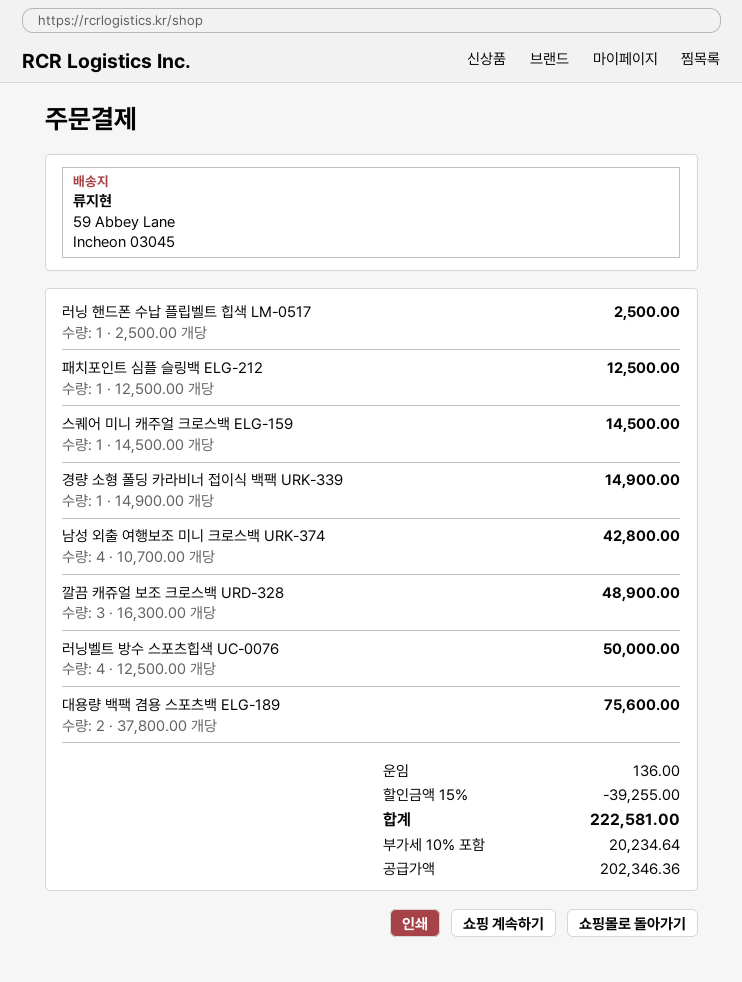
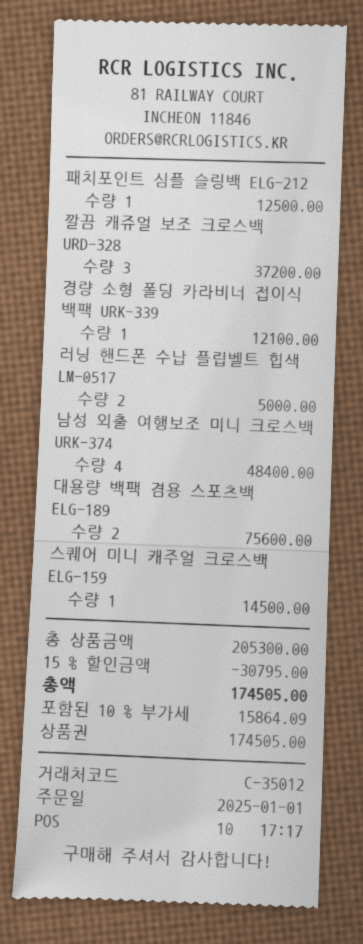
러닝 핸드폰 수납 플립벨트 힙색 LM-0517: 1 for 2500.00 -> 2 for 5000.00
경량 소형 폴딩 카라비너 접이식 백팩 URK-339: 1 for 14900.00 -> 1 for 12100.00
남성 외출 여행보조 미니 크로스백 URK-374: 4 for 42800.00 -> 4 for 48400.00
깔끔 캐쥬얼 보조 크로스백 URD-328: 3 for 48900.00 -> 3 for 37200.00
러닝벨트 방수 스포츠힙색 UC-0076: 4 for 50000.00 -> none
discount: 15% = 39255.00 -> 15% = 30795.00
shipping: 136.00 -> none
tax: 10% = 20234.64 -> 10% = 15864.09
total: 222581.00 -> 174505.00

